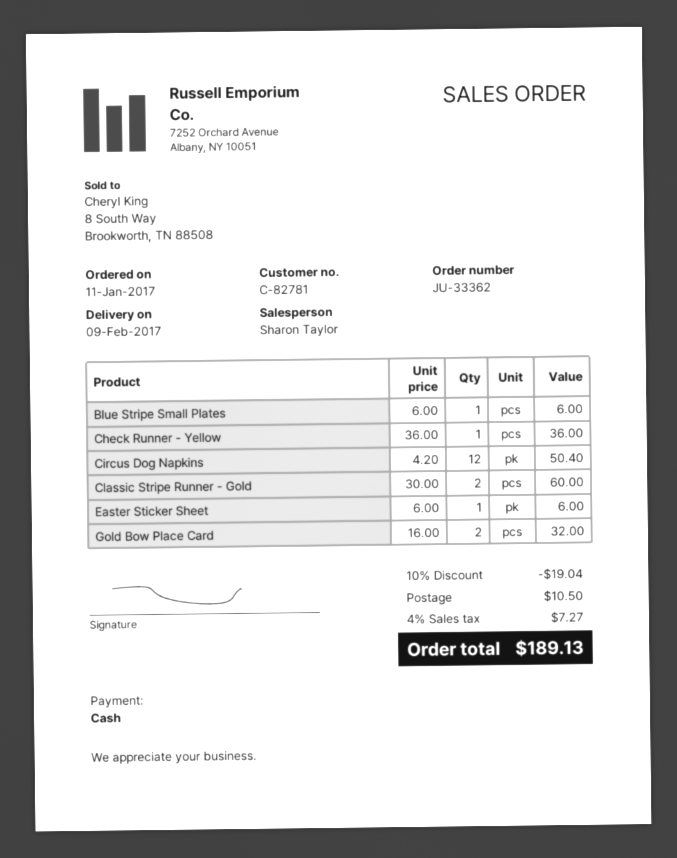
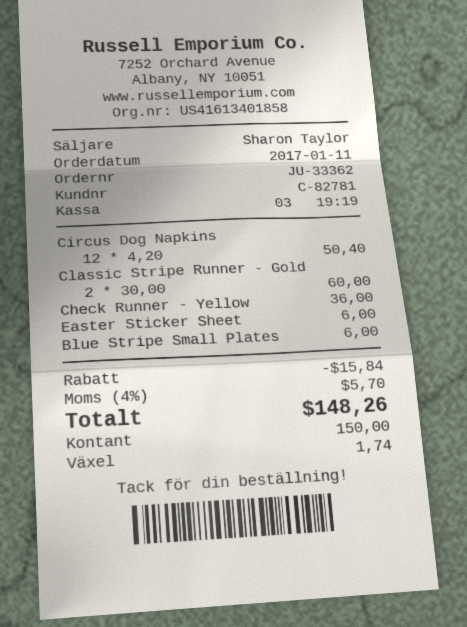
Gold Bow Place Card: 2 x 16.00 = 32.00 -> none
discount: 19.04 -> 15.84
shipping: 10.50 -> none
tax: 4% = 7.27 -> 4% = 5.70
total: 189.13 -> 148.26

